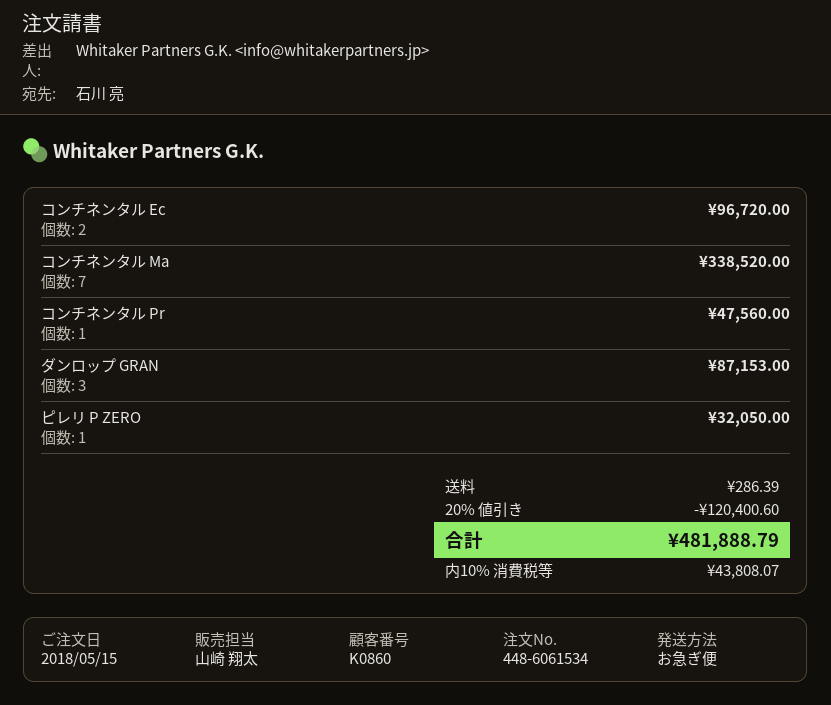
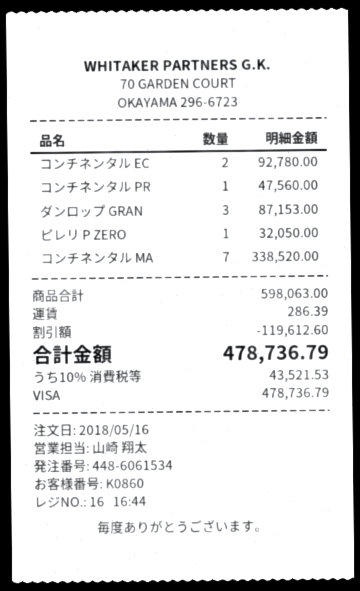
order date: 2018-05-15 -> 2018-05-16
コンチネンタル Ec: 2 for 96720.00 -> 2 for 92780.00
discount: 120400.60 -> 119612.60
tax: 10% = 43808.07 -> 10% = 43521.53
total: 481888.79 -> 478736.79

